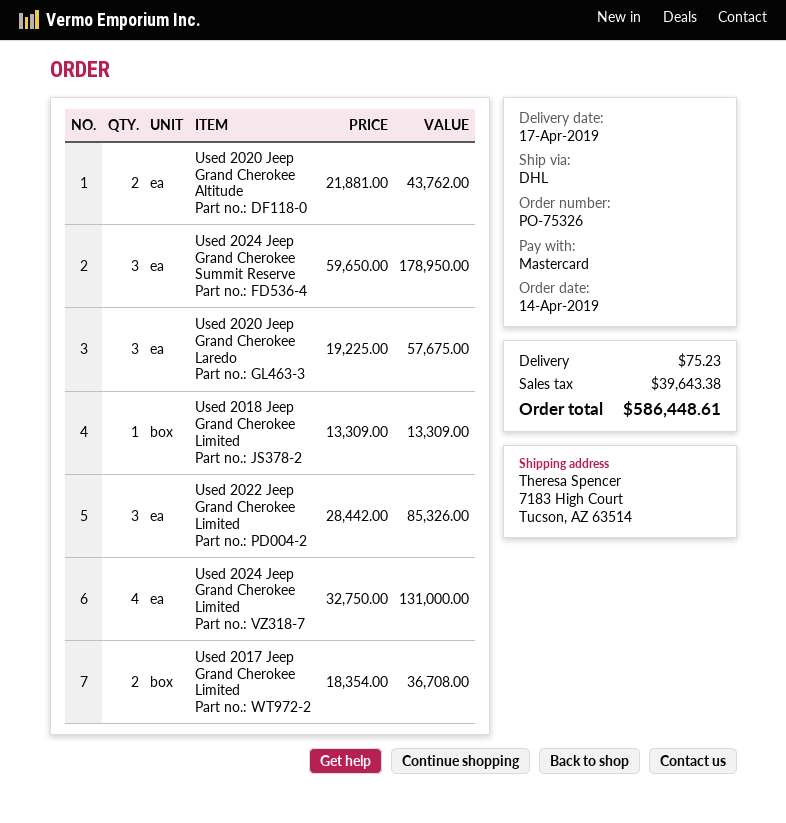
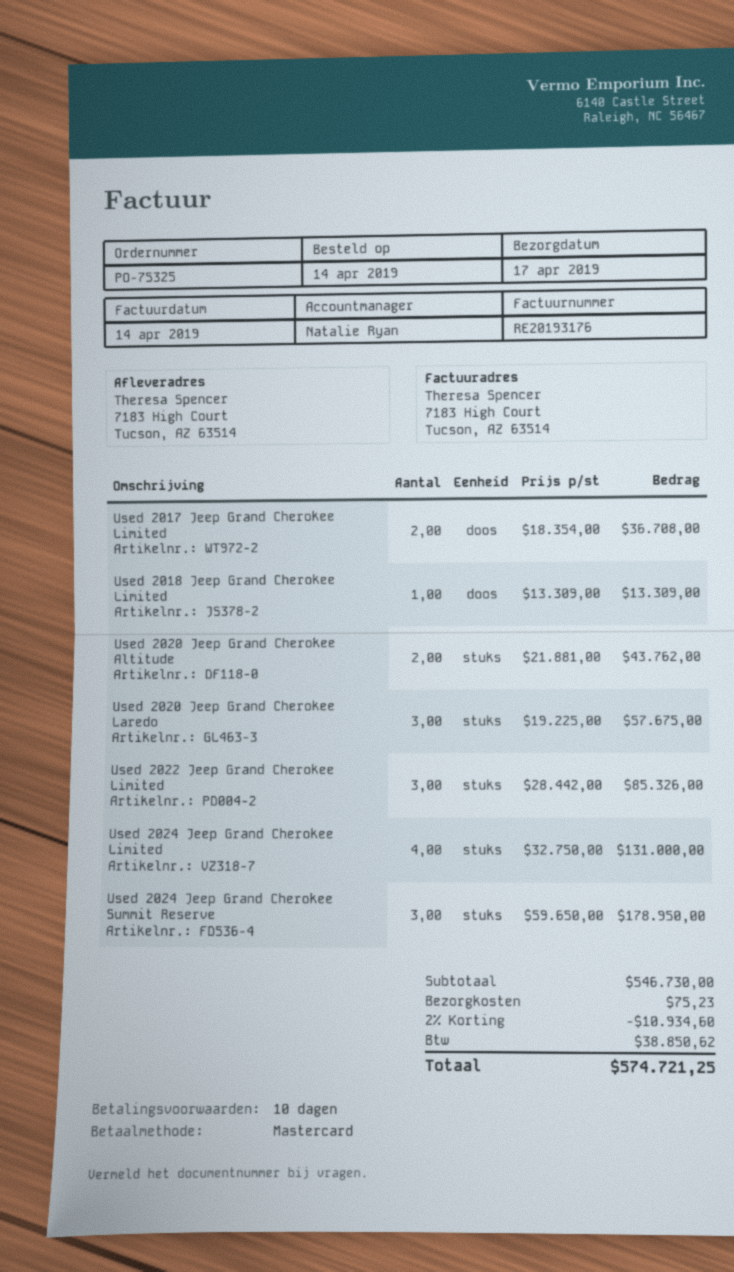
order number: PO-75326 -> PO-75325
discount: none -> 2% = 10934.60
tax: 39643.38 -> 38850.62
total: 586448.61 -> 574721.25

